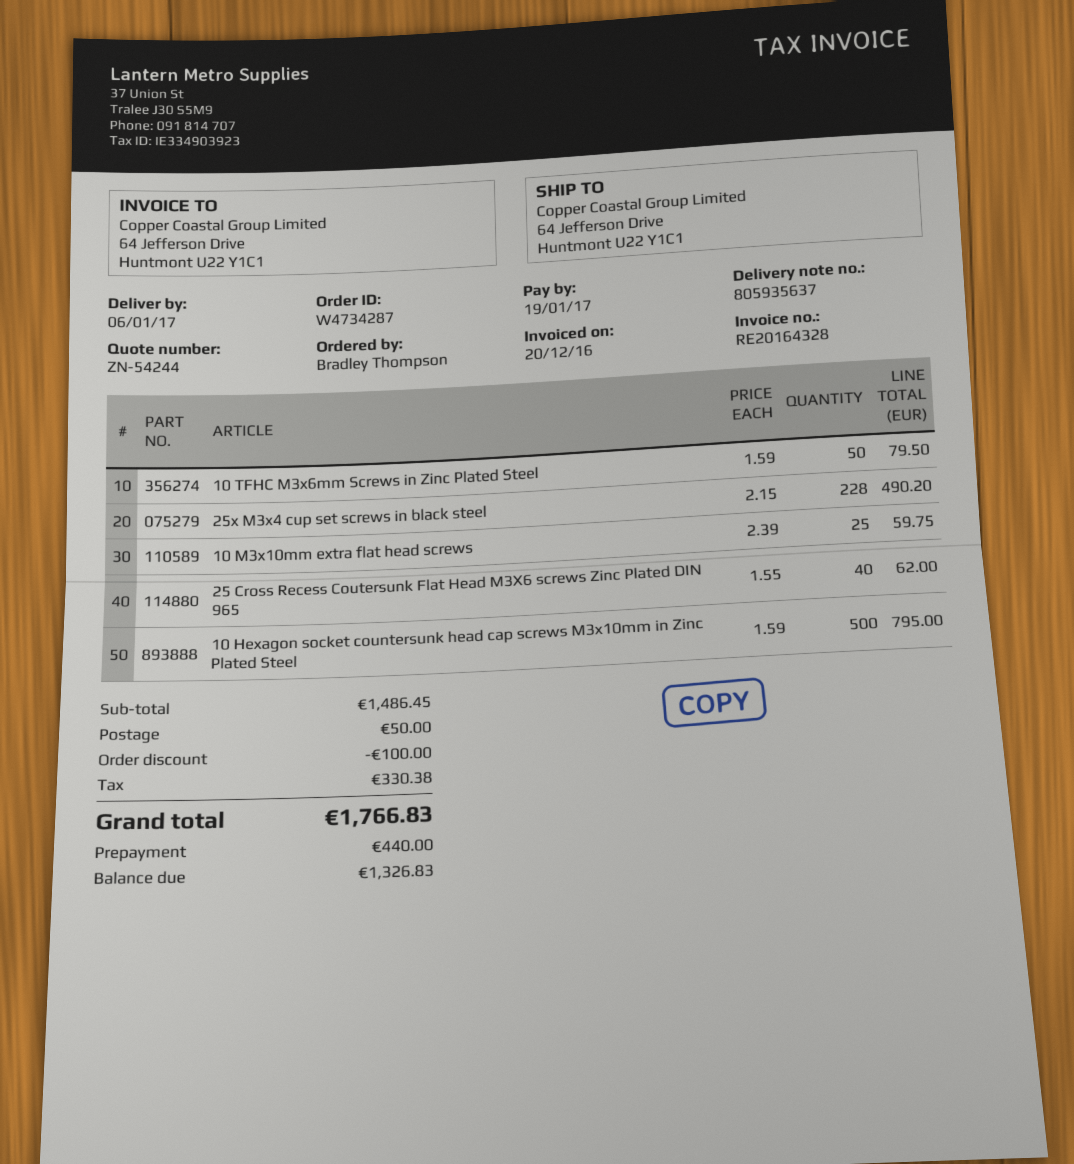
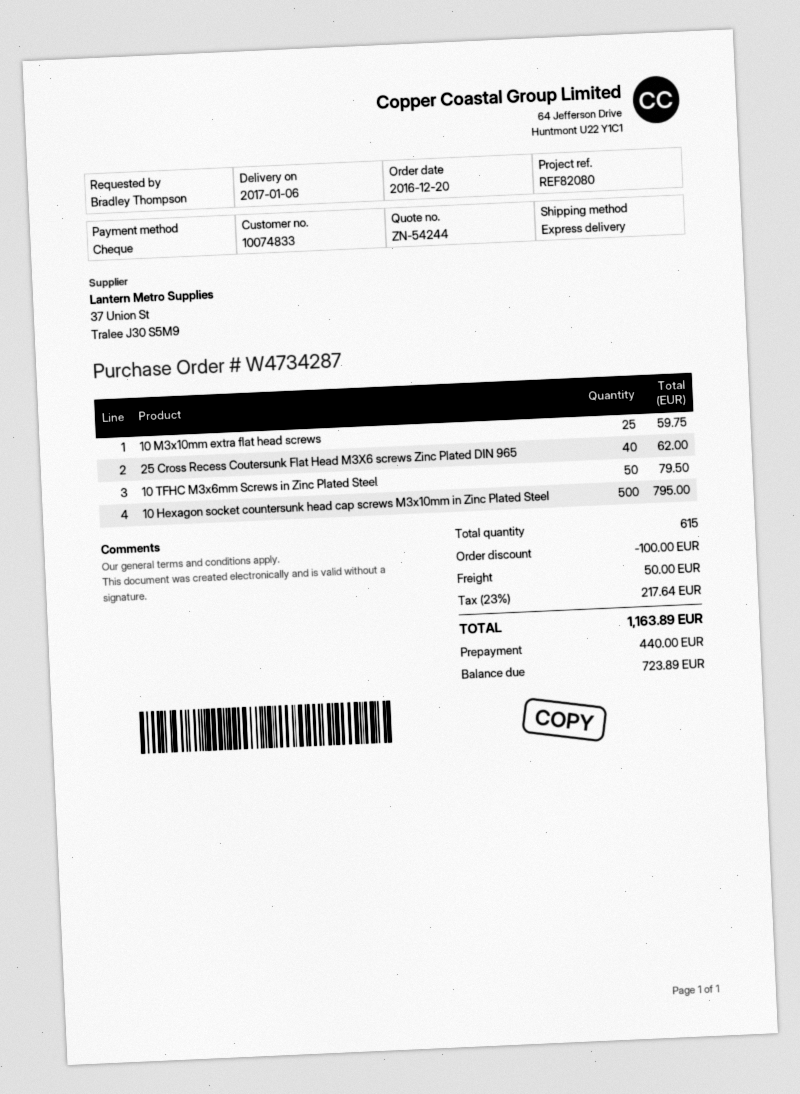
25x M3x4 cup set screws in black steel: 228 for 490.20 -> none
tax: 330.38 -> 217.64
total: 1766.83 -> 1163.89
balance: 1326.83 -> 723.89

